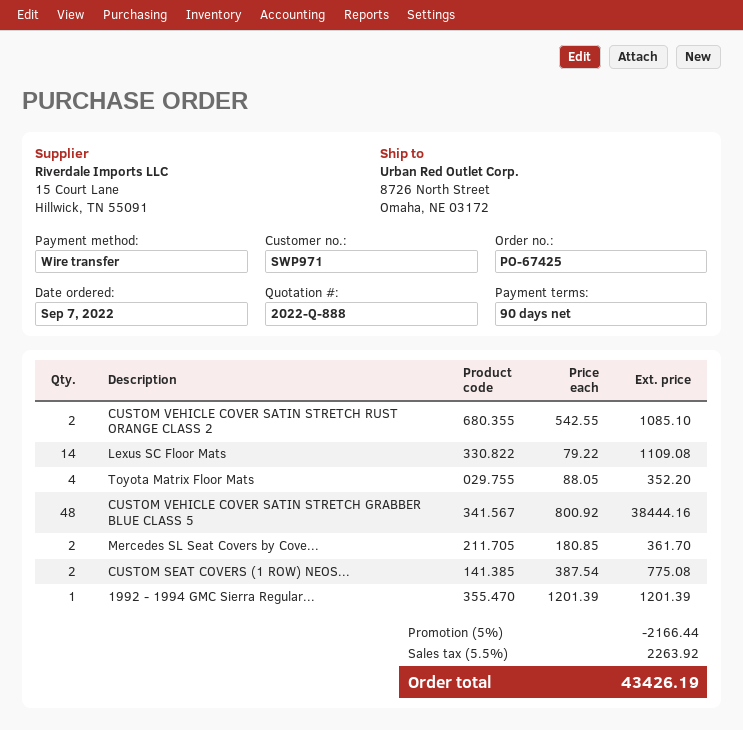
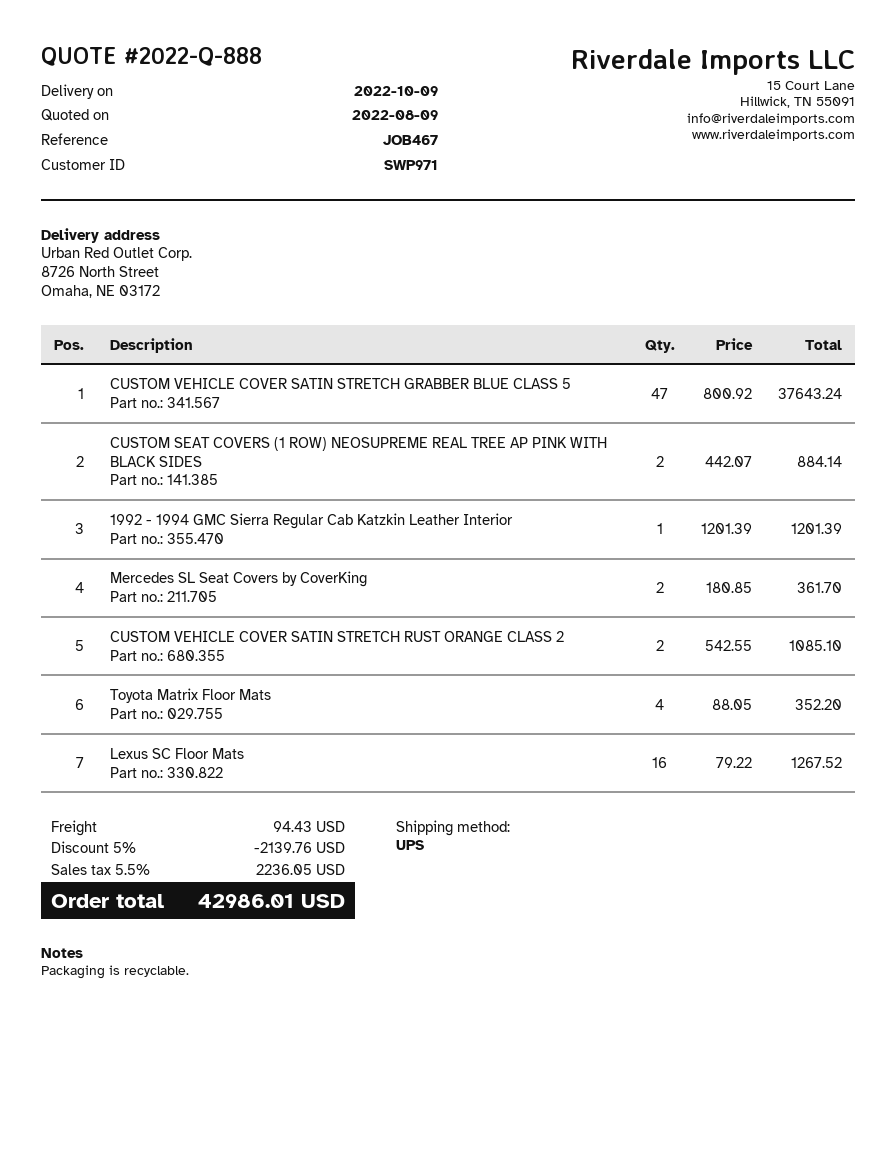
Lexus SC Floor Mats: 14 x 79.22 = 1109.08 -> 16 x 79.22 = 1267.52
CUSTOM VEHICLE COVER SATIN STRETCH GRABBER BLUE CLASS 5: 48 x 800.92 = 38444.16 -> 47 x 800.92 = 37643.24
CUSTOM SEAT COVERS (1 ROW) NEOS...: 2 x 387.54 = 775.08 -> 2 x 442.07 = 884.14
discount: 5% = 2166.44 -> 5% = 2139.76
shipping: none -> 94.43
tax: 5.5% = 2263.92 -> 5.5% = 2236.05
total: 43426.19 -> 42986.01

